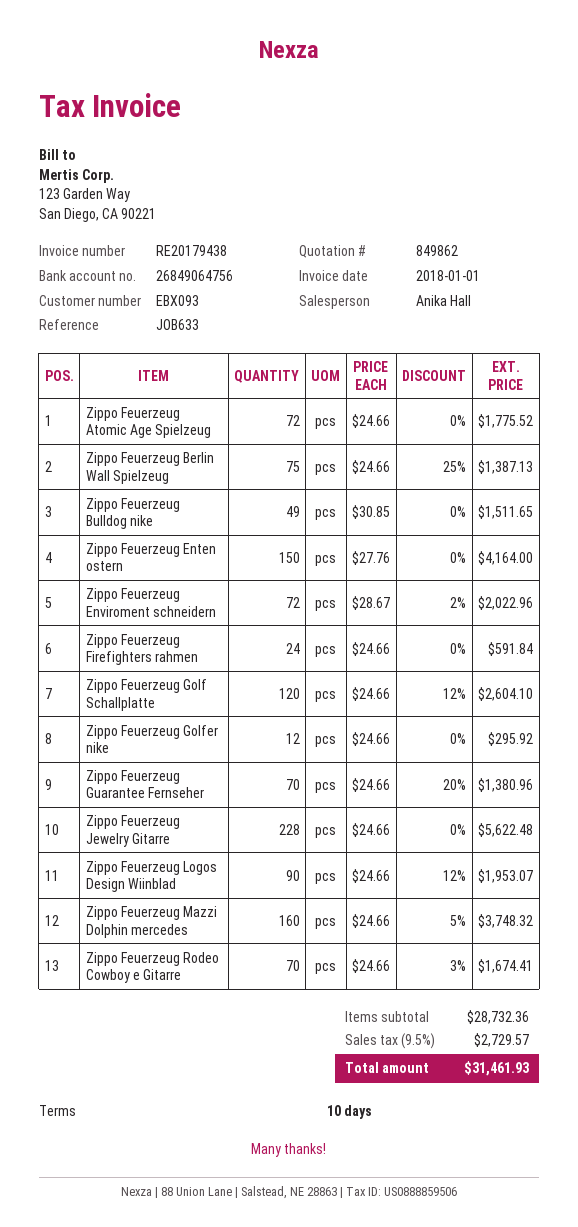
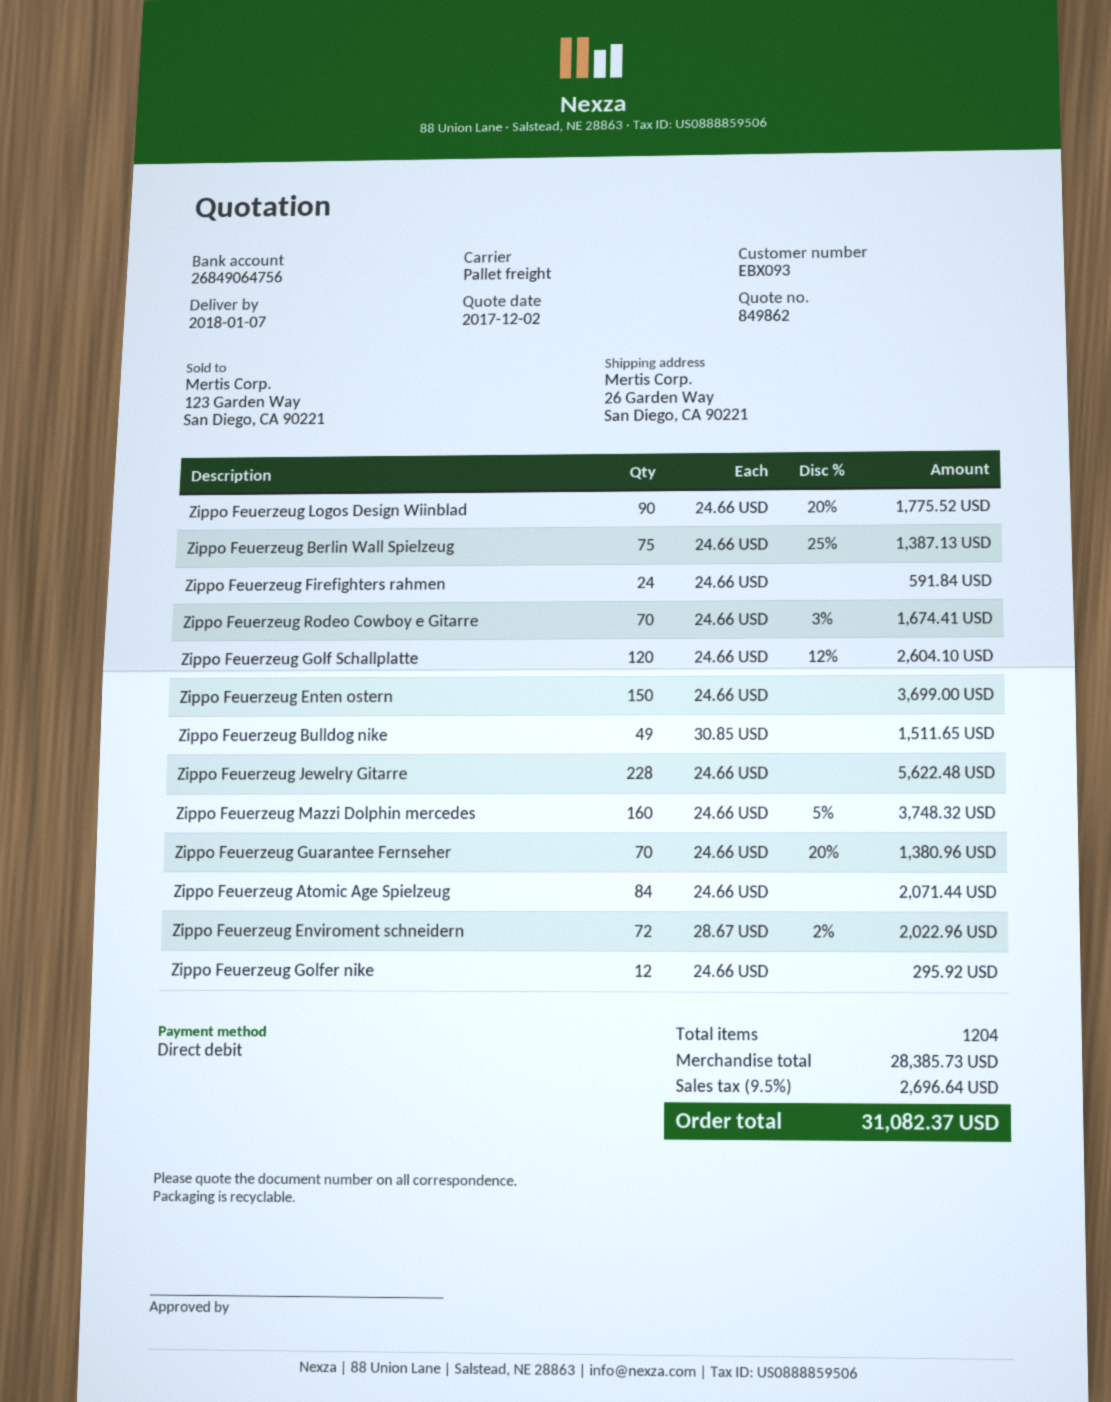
Zippo Feuerzeug Atomic Age Spielzeug: 72 x 24.66 = 1775.52 -> 84 x 24.66 = 2071.44
Zippo Feuerzeug Enten ostern: 150 x 27.76 = 4164.00 -> 150 x 24.66 = 3699.00
Zippo Feuerzeug Logos Design Wiinblad: 90 x 24.66 - 12% = 1953.07 -> 90 x 24.66 - 20% = 1775.52
subtotal: 28732.36 -> 28385.73
tax: 9.5% = 2729.57 -> 9.5% = 2696.64
total: 31461.93 -> 31082.37

